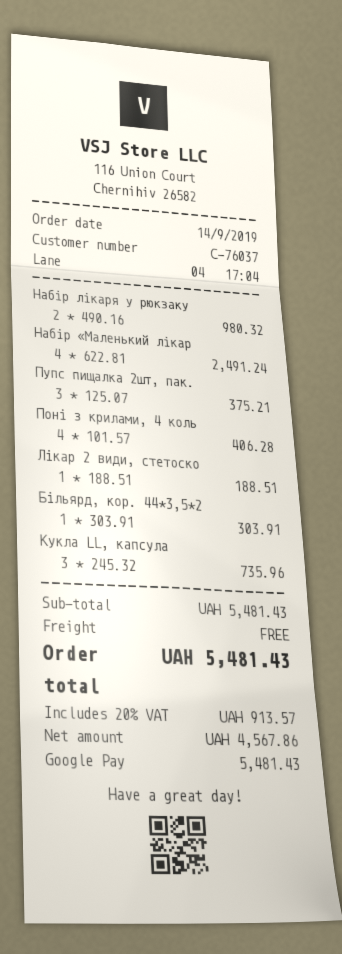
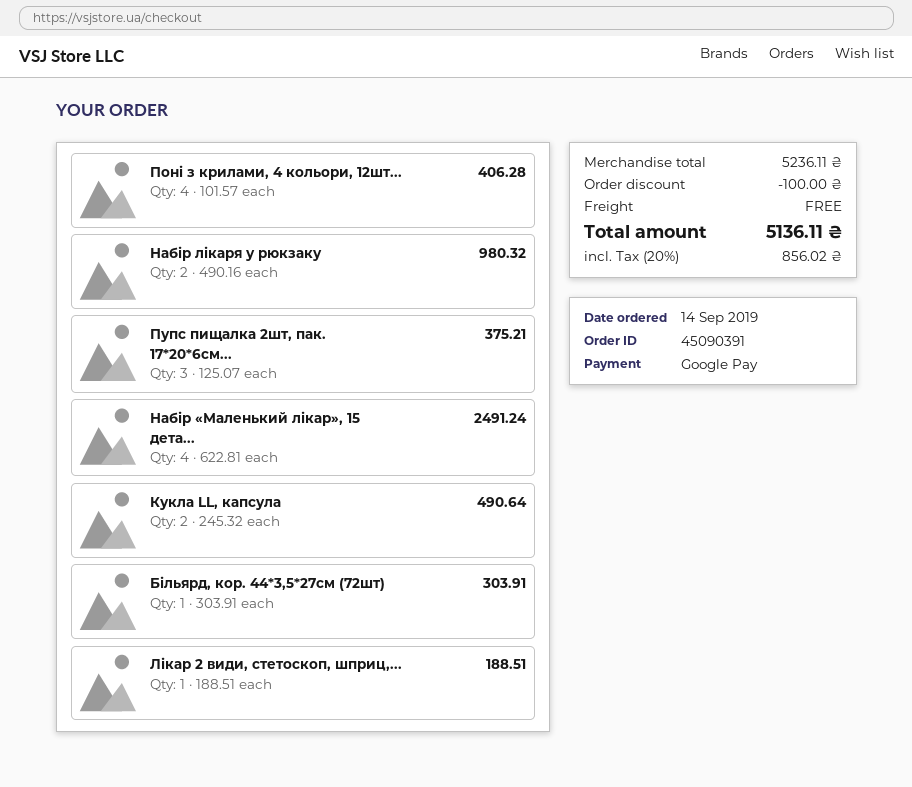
Кукла LL, капсула: 3 x 245.32 = 735.96 -> 2 x 245.32 = 490.64
subtotal: 5481.43 -> 5236.11
discount: none -> 100.00
tax: 20% = 913.57 -> 20% = 856.02
total: 5481.43 -> 5136.11

